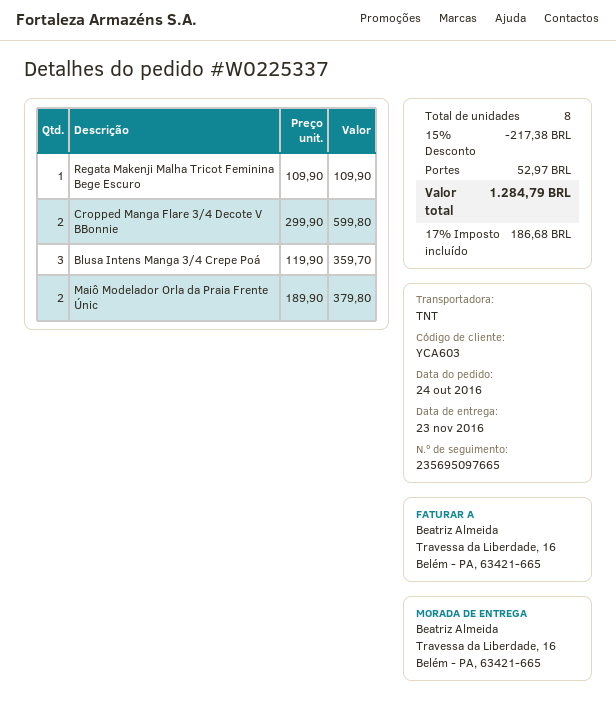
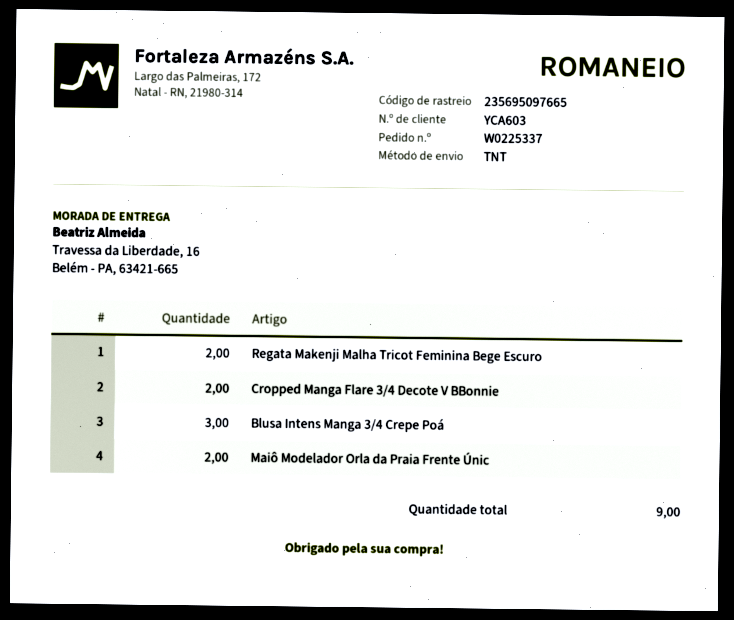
Regata Makenji Malha Tricot Feminina Bege Escuro: 1 -> 2
total quantity: 8 -> 9

